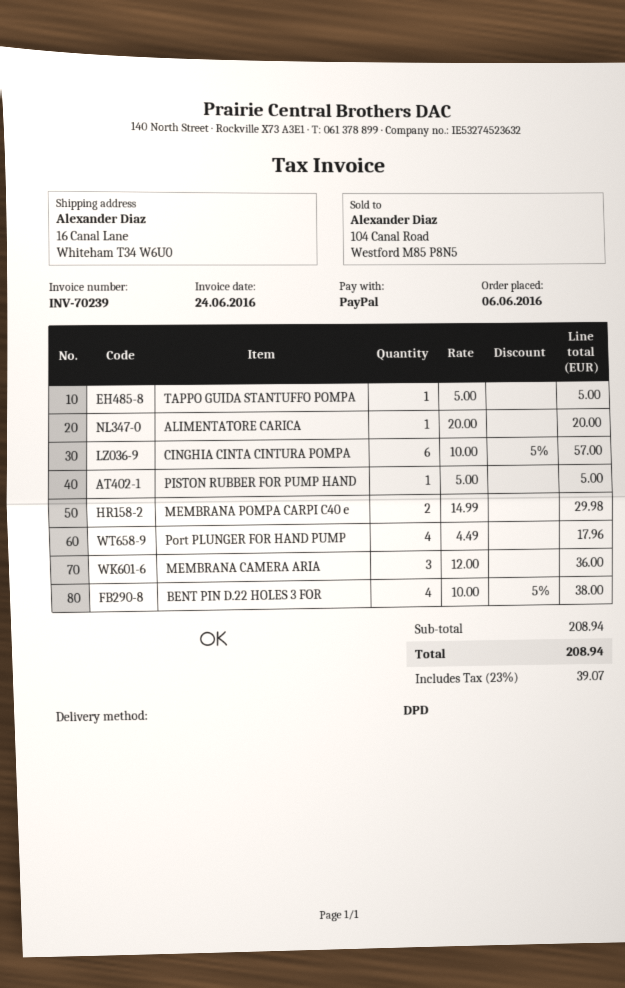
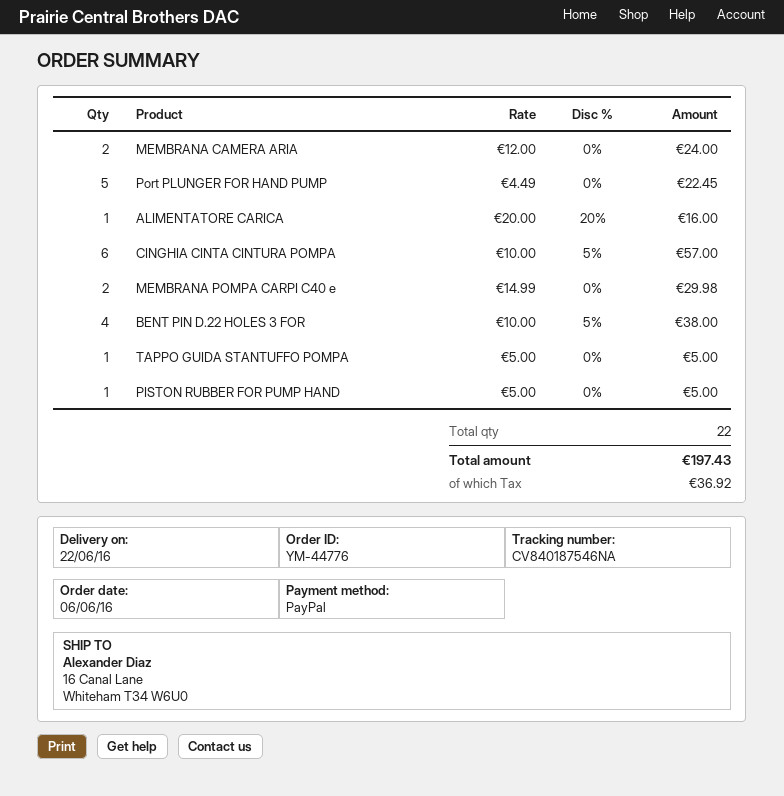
ALIMENTATORE CARICA: 1 x 20.00 = 20.00 -> 1 x 20.00 - 20% = 16.00
Port PLUNGER FOR HAND PUMP: 4 x 4.49 = 17.96 -> 5 x 4.49 = 22.45
MEMBRANA CAMERA ARIA: 3 x 12.00 = 36.00 -> 2 x 12.00 = 24.00
tax: 39.07 -> 36.92
total: 208.94 -> 197.43

